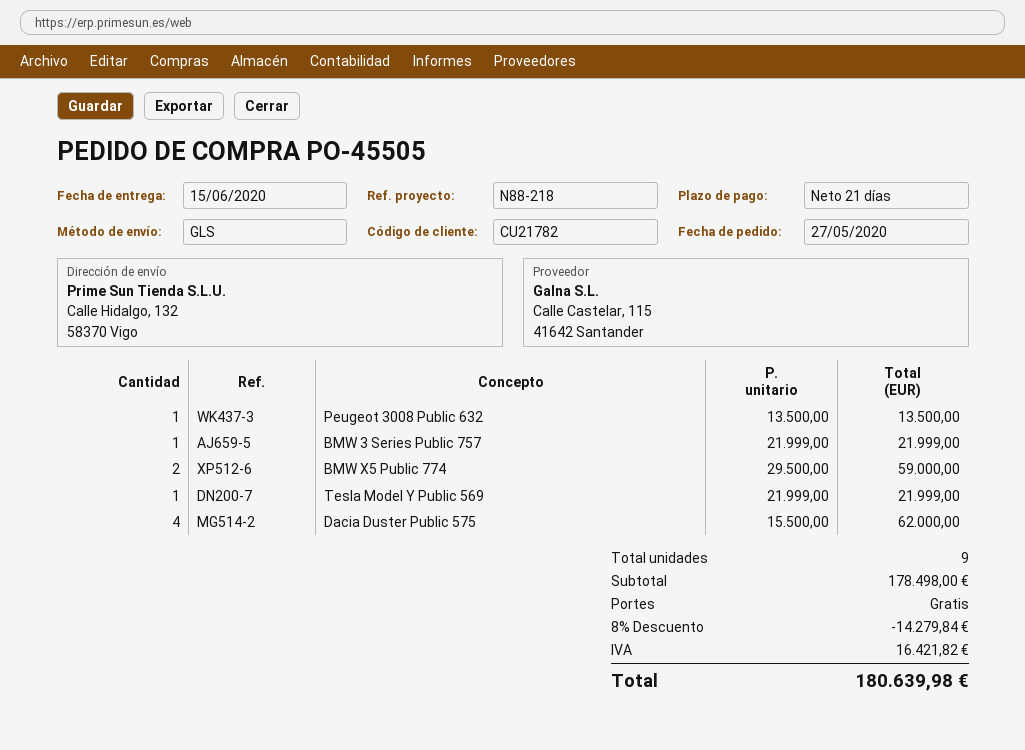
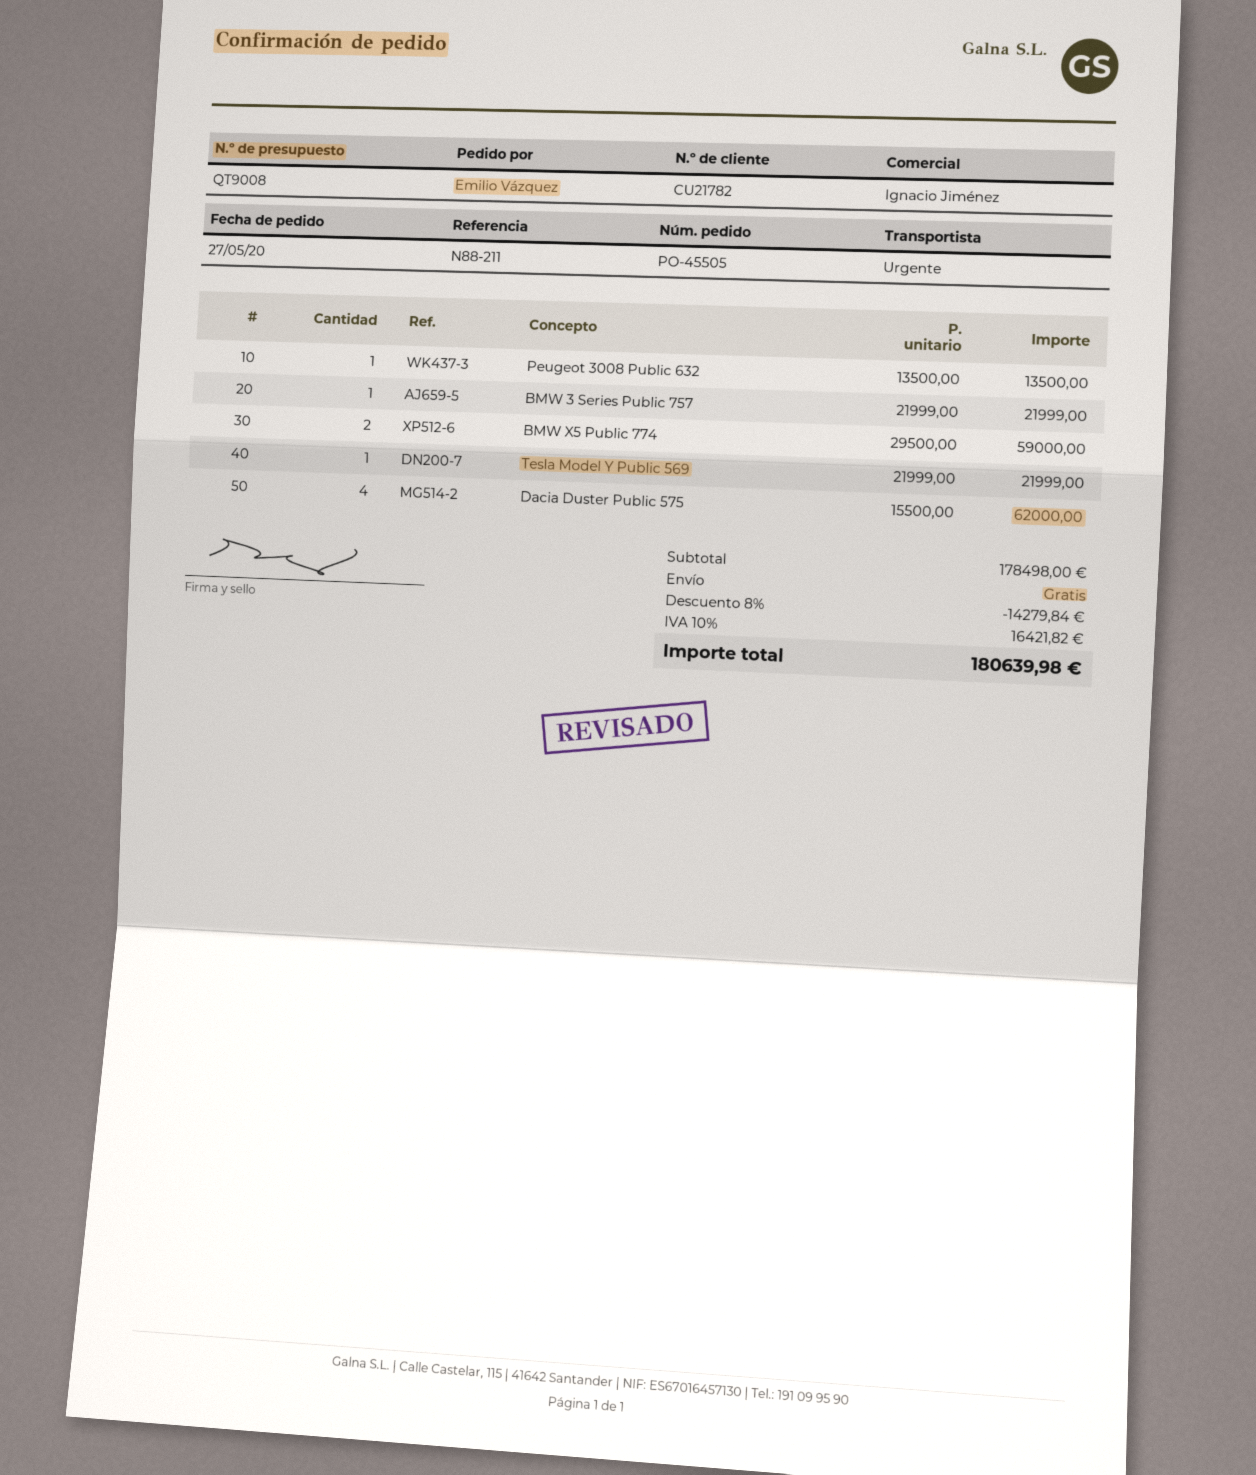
reference: N88-218 -> N88-211
shipping method: GLS -> express

